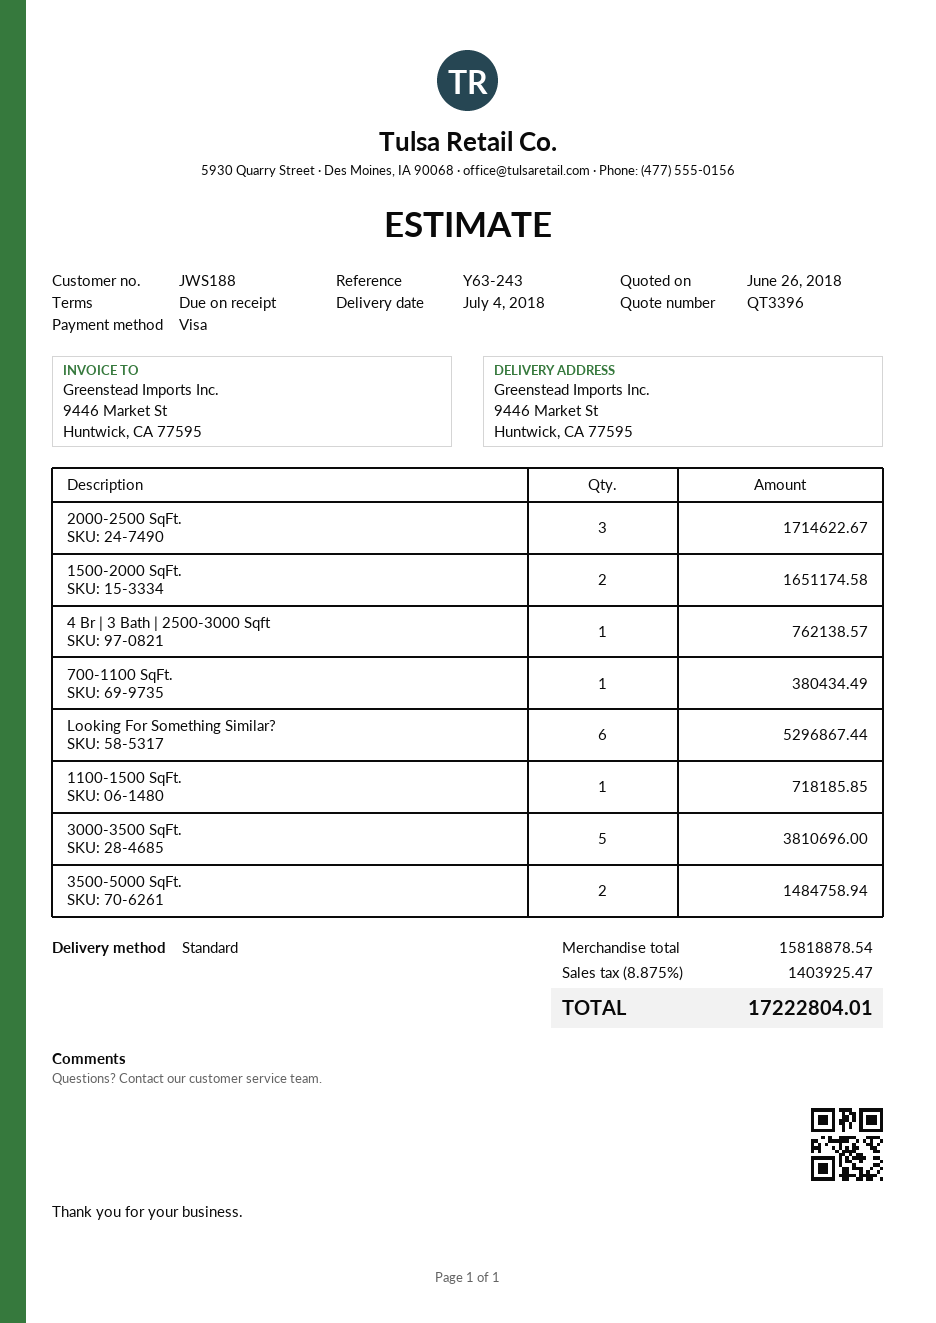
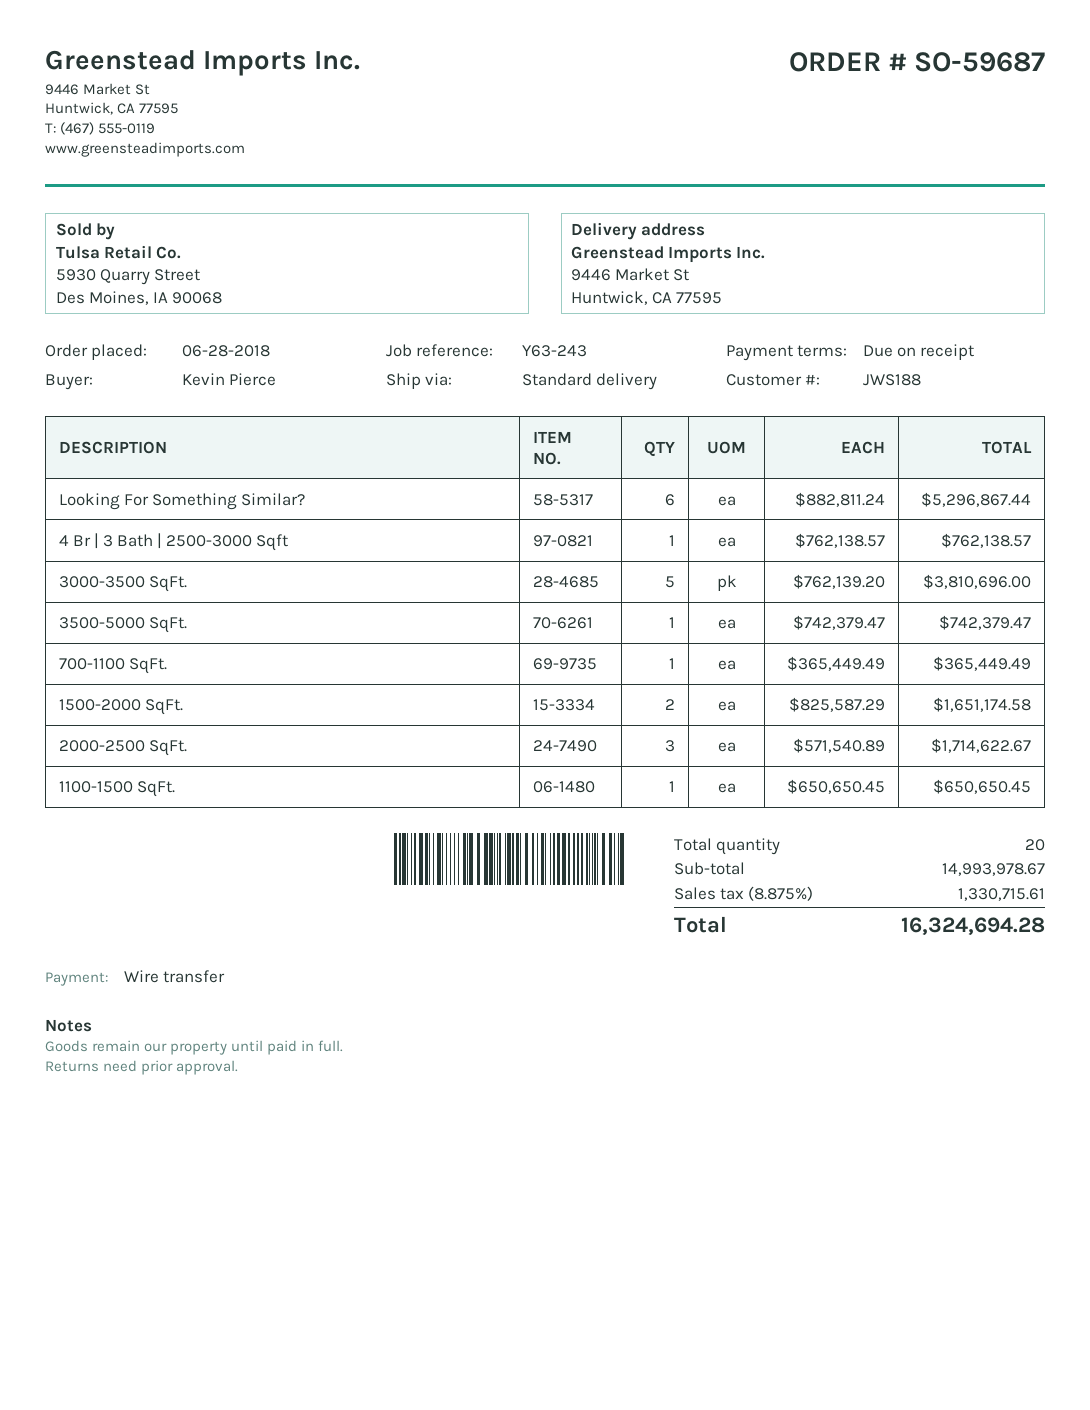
payment method: Visa -> bank transfer
700-1100 SqFt.: 1 for 380434.49 -> 1 for 365449.49
1100-1500 SqFt.: 1 for 718185.85 -> 1 for 650650.45
3500-5000 SqFt.: 2 for 1484758.94 -> 1 for 742379.47
subtotal: 15818878.54 -> 14993978.67
tax: 8.875% = 1403925.47 -> 8.875% = 1330715.61
total: 17222804.01 -> 16324694.28

